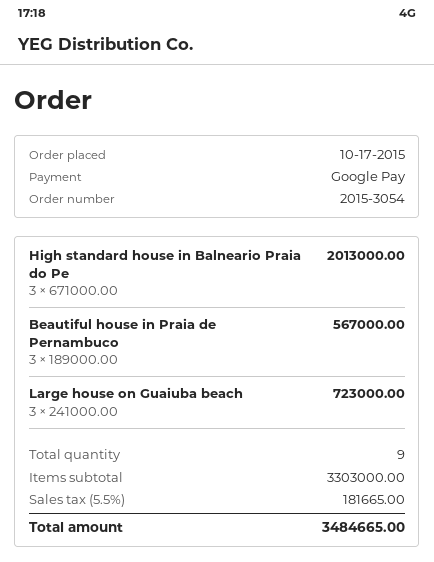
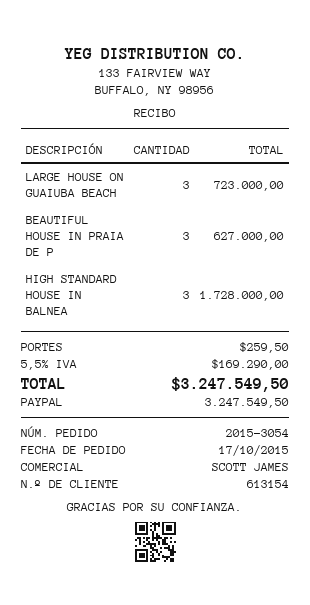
payment method: Google Pay -> PayPal
High standard house in Balneario Praia do Pe: 3 for 2013000.00 -> 3 for 1728000.00
Beautiful house in Praia de Pernambuco: 3 for 567000.00 -> 3 for 627000.00
shipping: none -> 259.50
tax: 5.5% = 181665.00 -> 5.5% = 169290.00
total: 3484665.00 -> 3247549.50

